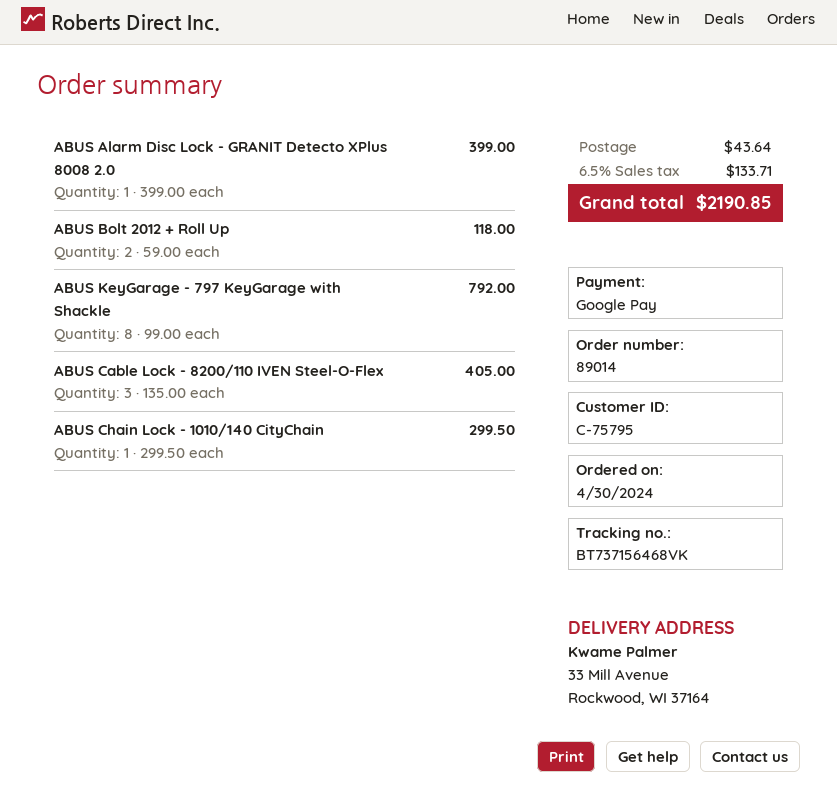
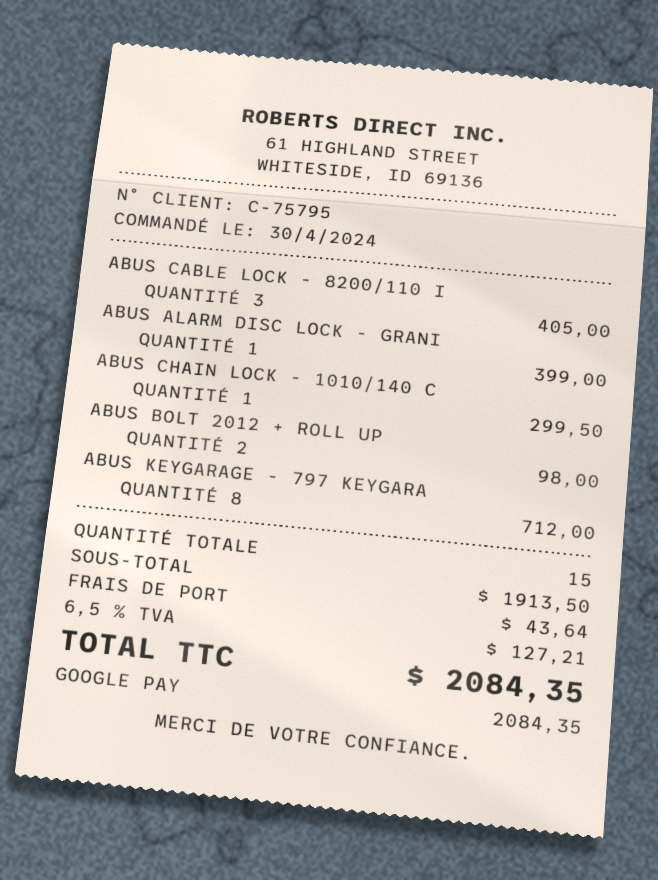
ABUS Bolt 2012 + Roll Up: 2 for 118.00 -> 2 for 98.00
ABUS KeyGarage - 797 KeyGarage with Shackle: 8 for 792.00 -> 8 for 712.00
tax: 6.5% = 133.71 -> 6.5% = 127.21
total: 2190.85 -> 2084.35

